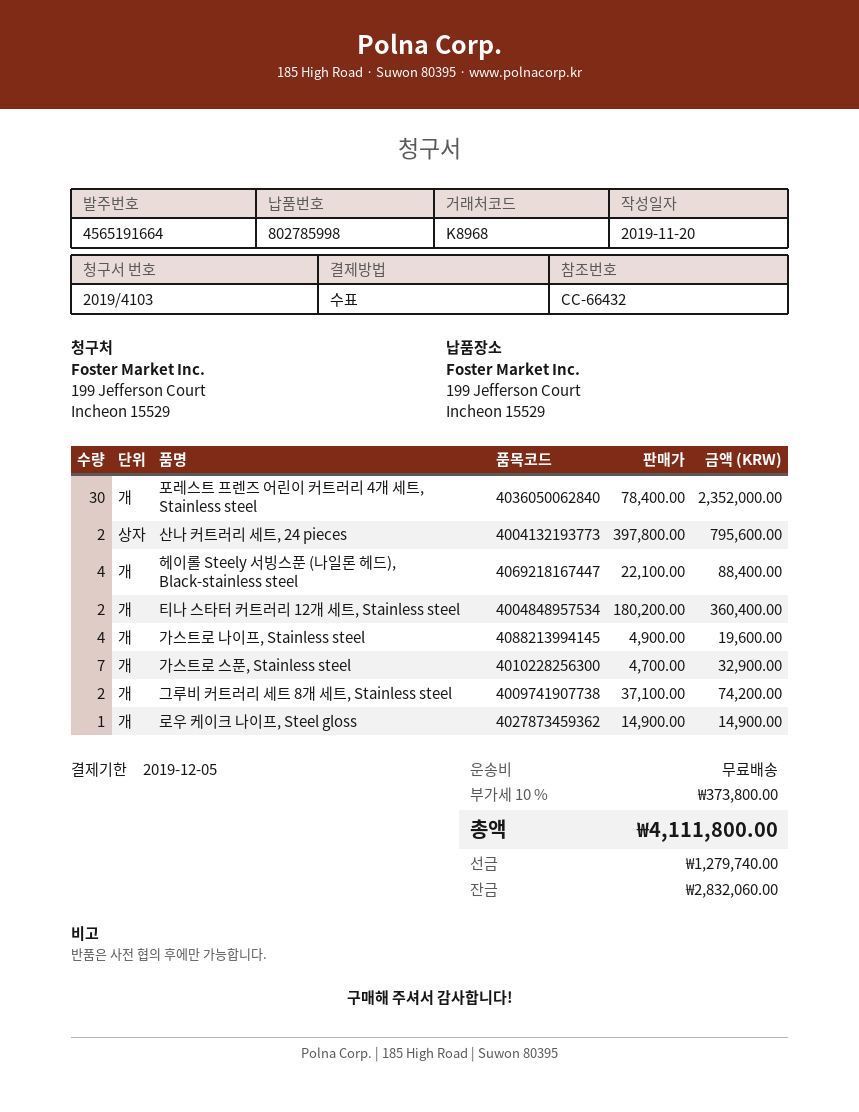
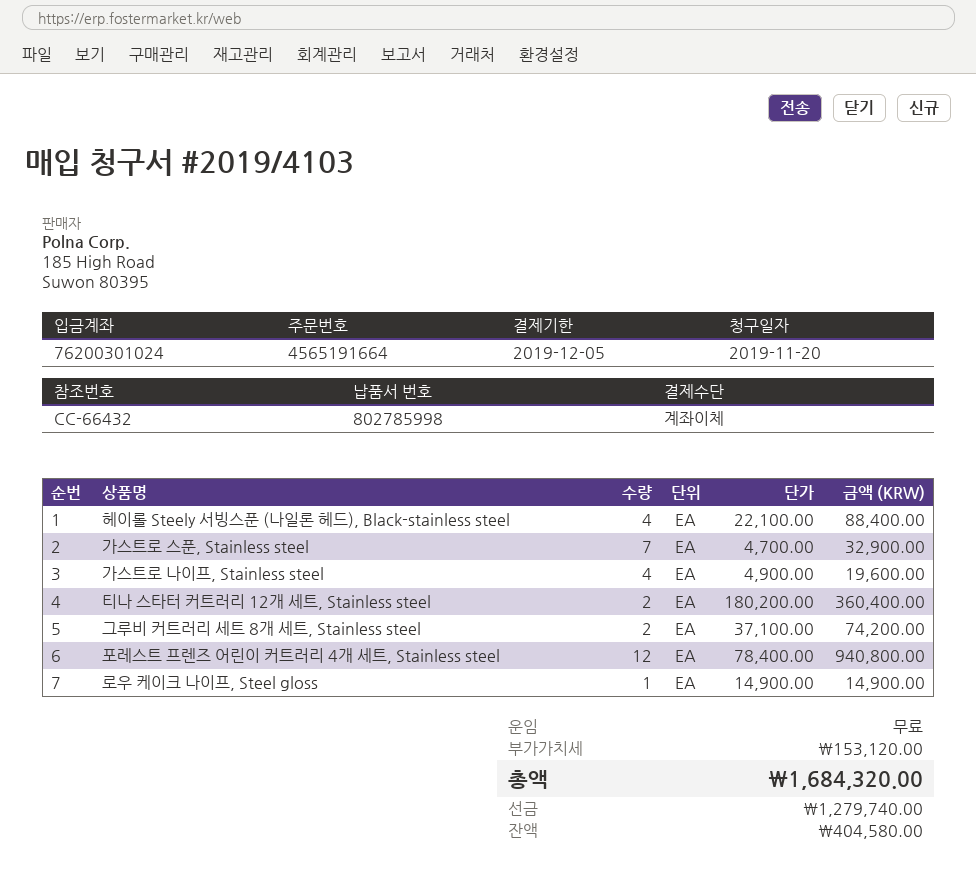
payment method: cheque -> bank transfer
포레스트 프렌즈 어린이 커트러리 4개 세트, Stainless steel: 30 x 78400.00 = 2352000.00 -> 12 x 78400.00 = 940800.00
산나 커트러리 세트, 24 pieces: 2 x 397800.00 = 795600.00 -> none
tax: 373800.00 -> 153120.00
total: 4111800.00 -> 1684320.00
balance: 2832060.00 -> 404580.00

